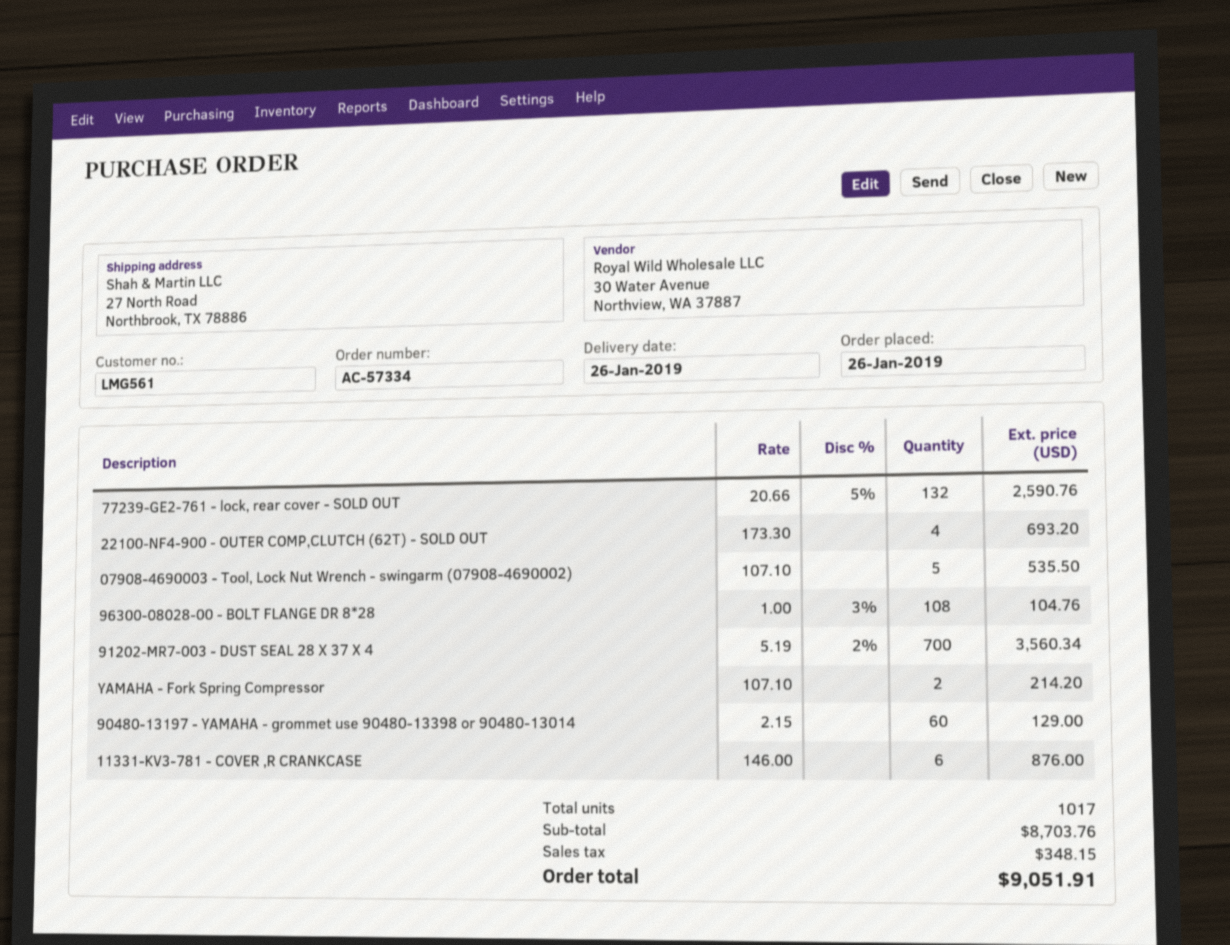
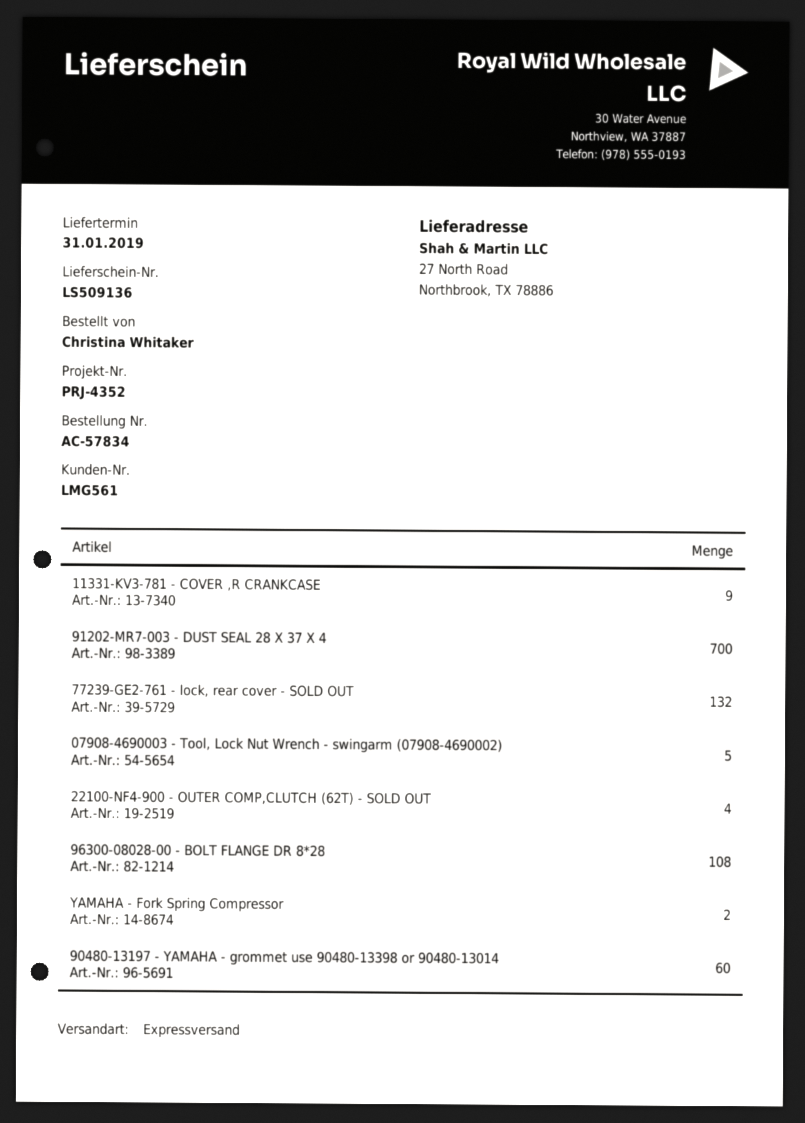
order number: AC-57334 -> AC-57834
delivery date: 2019-01-26 -> 2019-01-31
11331-KV3-781 - COVER ,R CRANKCASE: 6 -> 9

